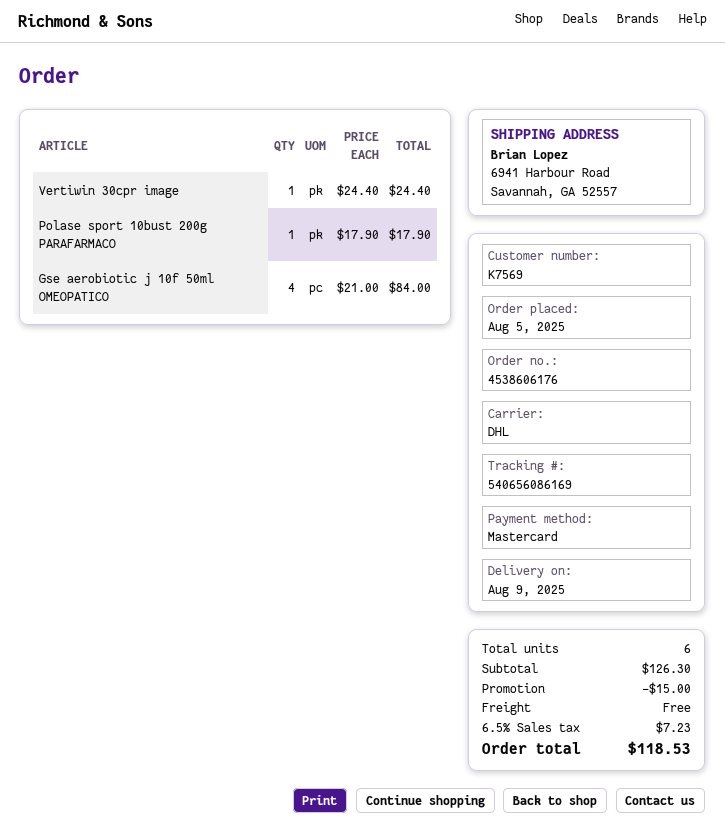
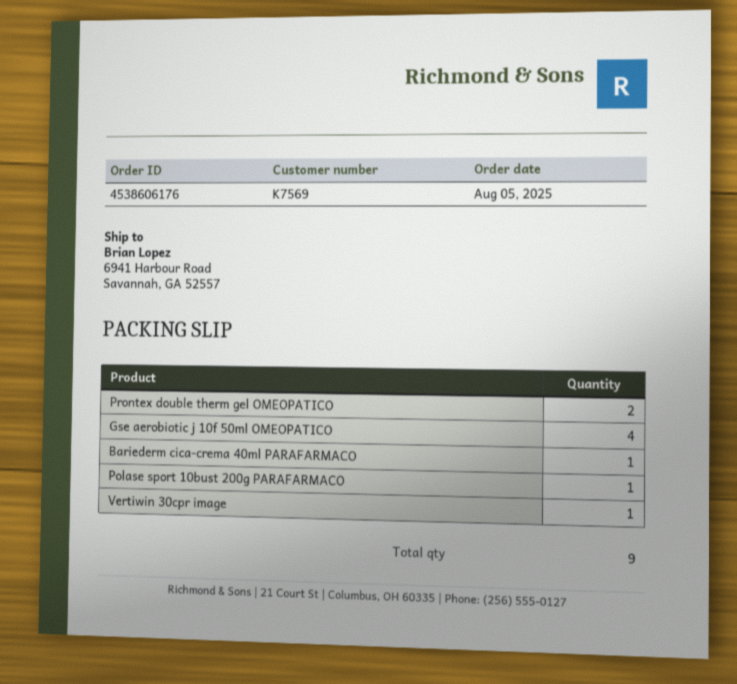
Prontex double therm gel OMEOPATICO: none -> 2
Bariederm cica-crema 40ml PARAFARMACO: none -> 1
total quantity: 6 -> 9

